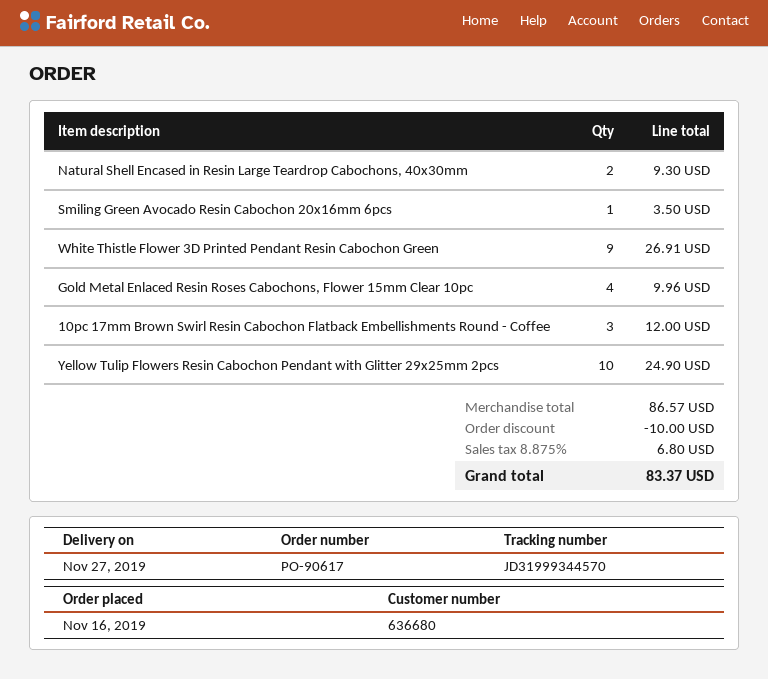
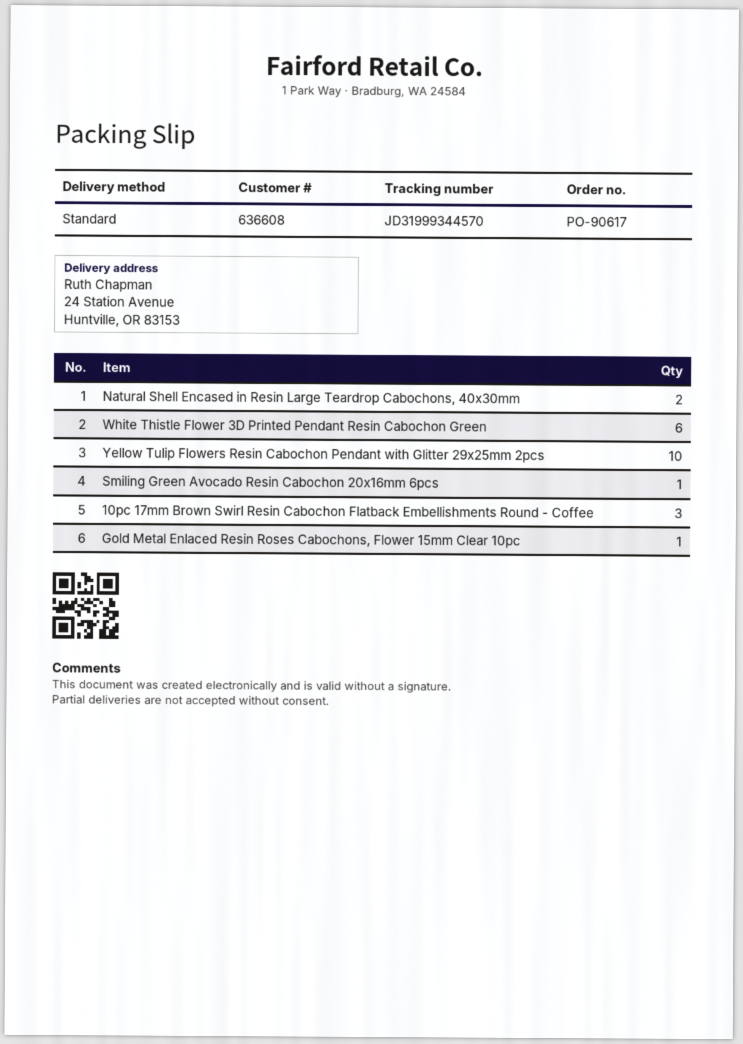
customer number: 636680 -> 636608
White Thistle Flower 3D Printed Pendant Resin Cabochon Green: 9 -> 6
Gold Metal Enlaced Resin Roses Cabochons, Flower 15mm Clear 10pc: 4 -> 1

